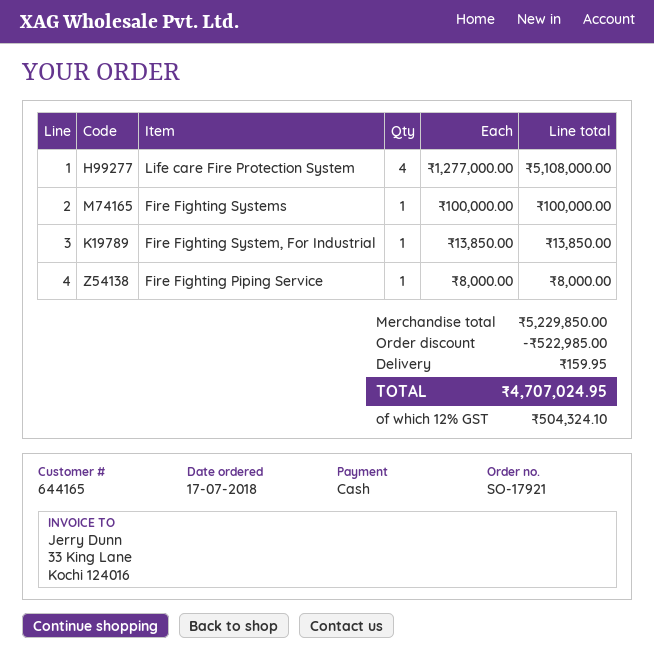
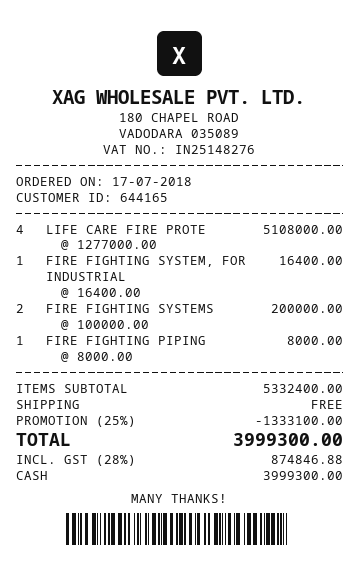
Fire Fighting Systems: 1 x 100000.00 = 100000.00 -> 2 x 100000.00 = 200000.00
Fire Fighting System, For Industrial: 1 x 13850.00 = 13850.00 -> 1 x 16400.00 = 16400.00
subtotal: 5229850.00 -> 5332400.00
discount: 522985.00 -> 1333100.00
shipping: 159.95 -> 0.00
tax: 12% = 504324.10 -> 28% = 874846.88
total: 4707024.95 -> 3999300.00

